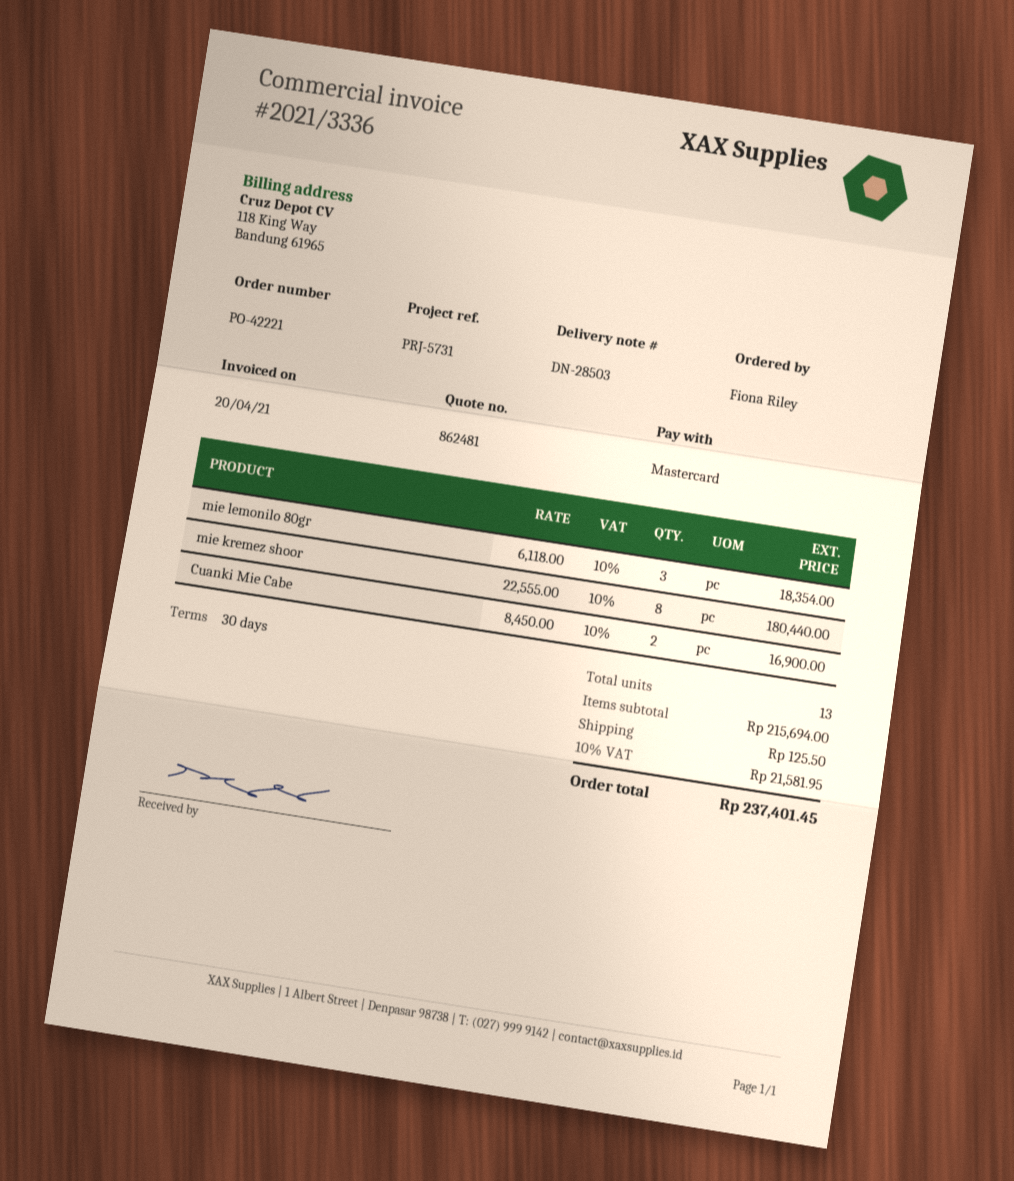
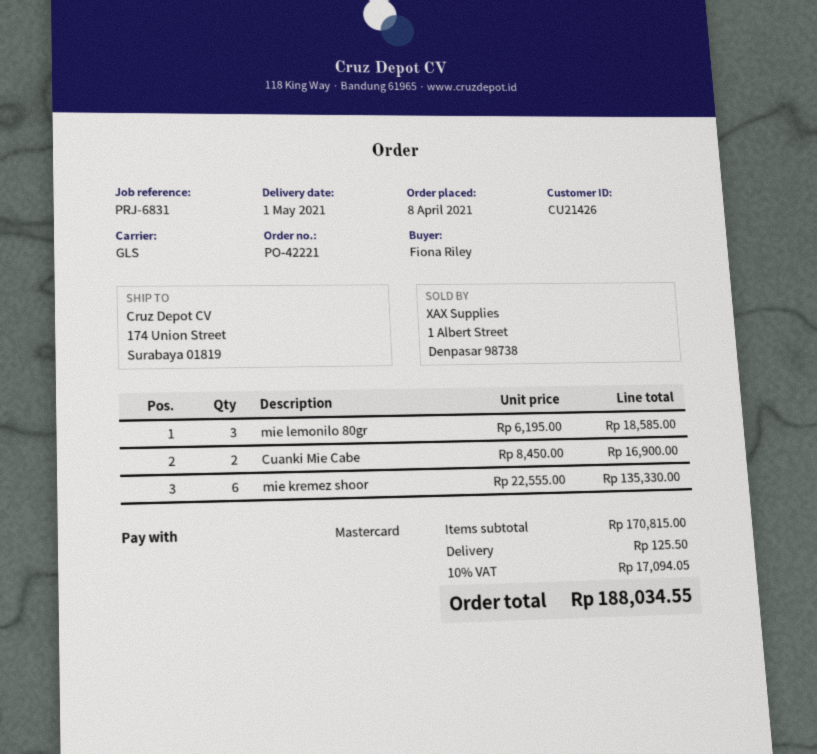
reference: PRJ-5731 -> PRJ-6831
mie lemonilo 80gr: 3 x 6118.00 = 18354.00 -> 3 x 6195.00 = 18585.00
mie kremez shoor: 8 x 22555.00 = 180440.00 -> 6 x 22555.00 = 135330.00
subtotal: 215694.00 -> 170815.00
tax: 10% = 21581.95 -> 10% = 17094.05
total: 237401.45 -> 188034.55

